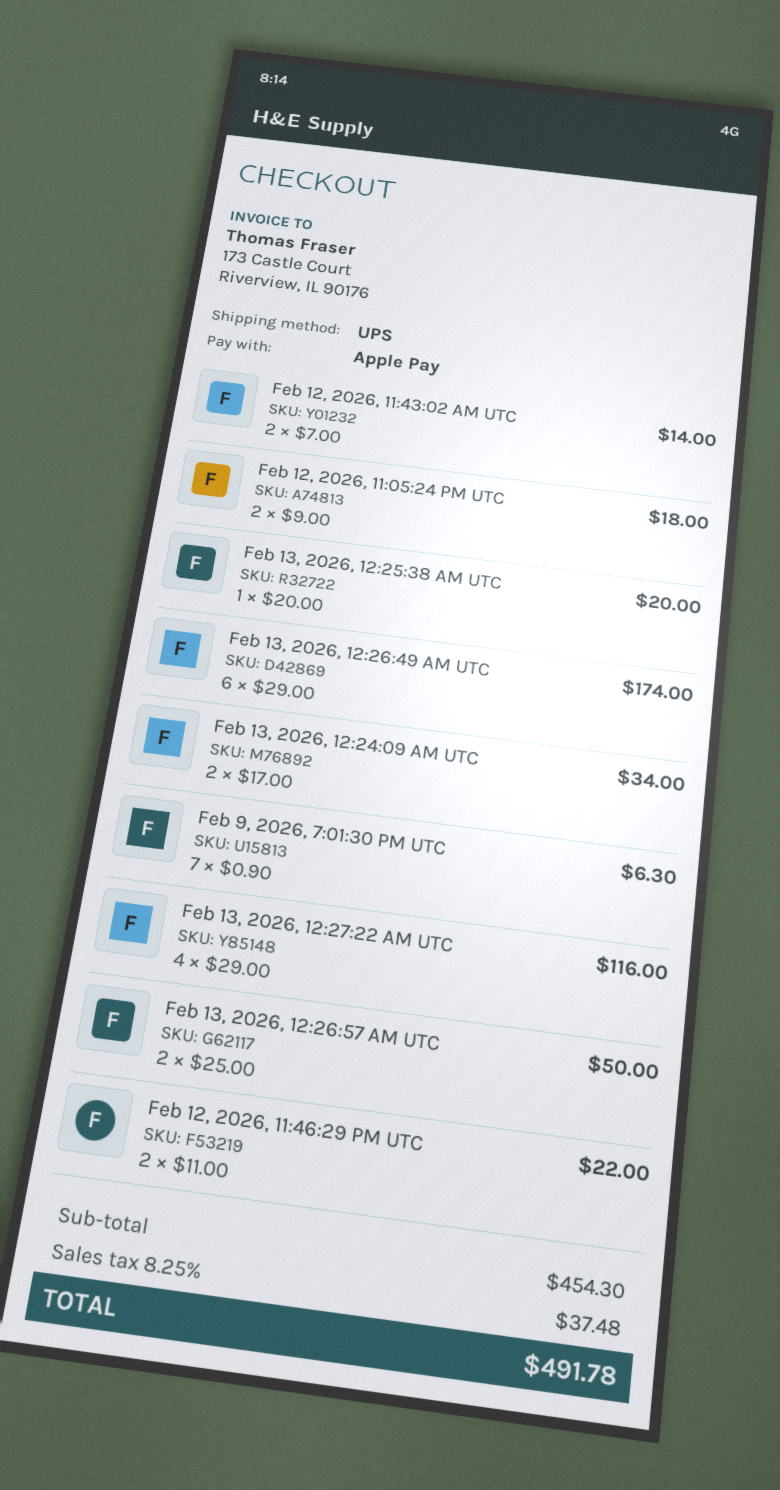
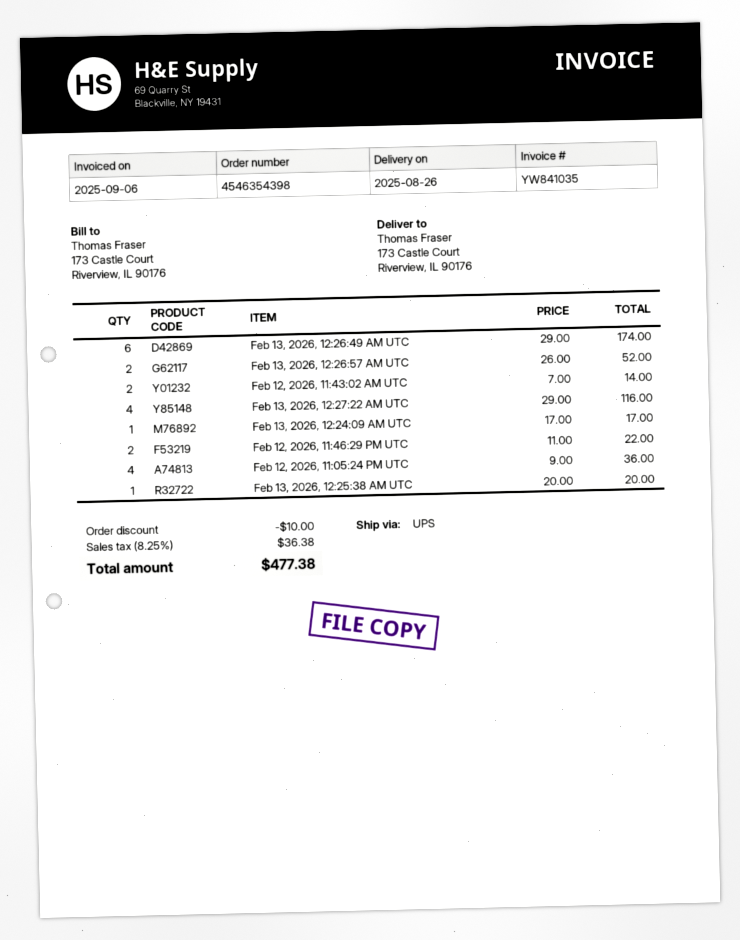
Feb 12, 2026, 11:05:24 PM UTC: 2 x 9.00 = 18.00 -> 4 x 9.00 = 36.00
Feb 13, 2026, 12:24:09 AM UTC: 2 x 17.00 = 34.00 -> 1 x 17.00 = 17.00
Feb 9, 2026, 7:01:30 PM UTC: 7 x 0.90 = 6.30 -> none
Feb 13, 2026, 12:26:57 AM UTC: 2 x 25.00 = 50.00 -> 2 x 26.00 = 52.00
discount: none -> 10.00
tax: 8.25% = 37.48 -> 8.25% = 36.38
total: 491.78 -> 477.38

